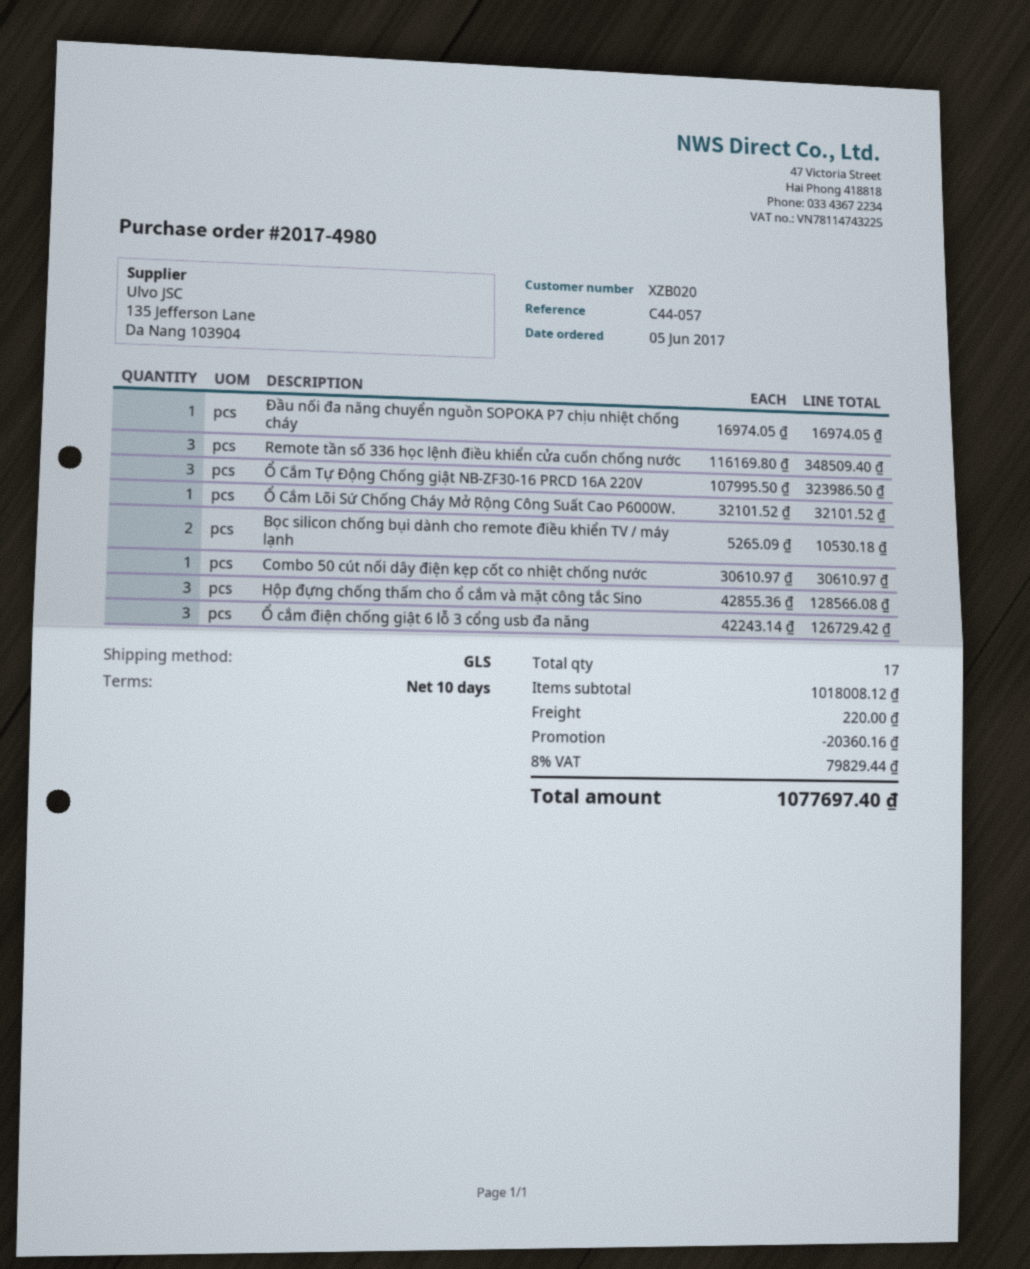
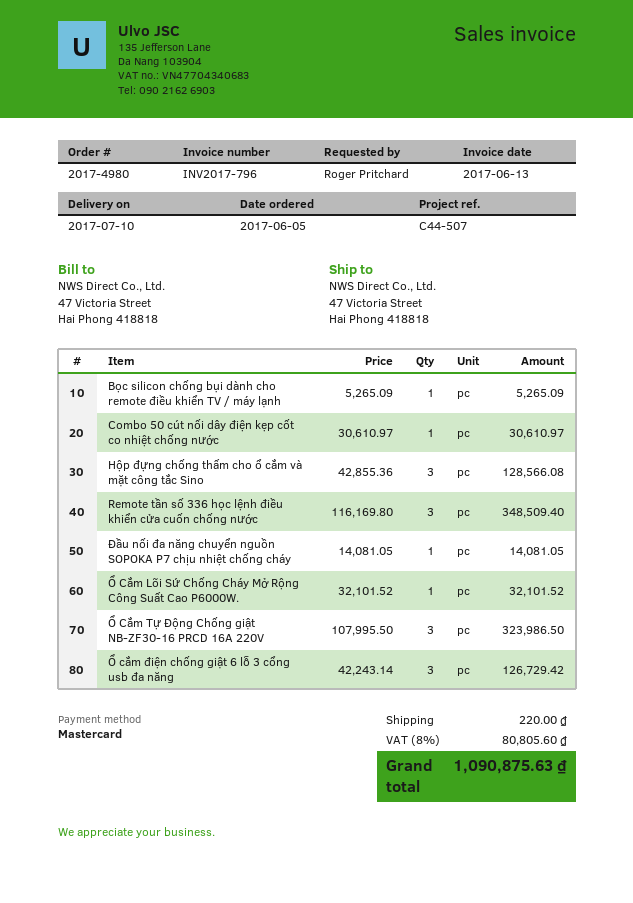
reference: C44-057 -> C44-507
Đầu nối đa năng chuyển nguồn SOPOKA P7 chịu nhiệt chống cháy: 1 x 16974.05 = 16974.05 -> 1 x 14081.05 = 14081.05
Bọc silicon chống bụi dành cho remote điều khiển TV / máy lạnh: 2 x 5265.09 = 10530.18 -> 1 x 5265.09 = 5265.09
discount: 20360.16 -> none
tax: 8% = 79829.44 -> 8% = 80805.60
total: 1077697.40 -> 1090875.63

